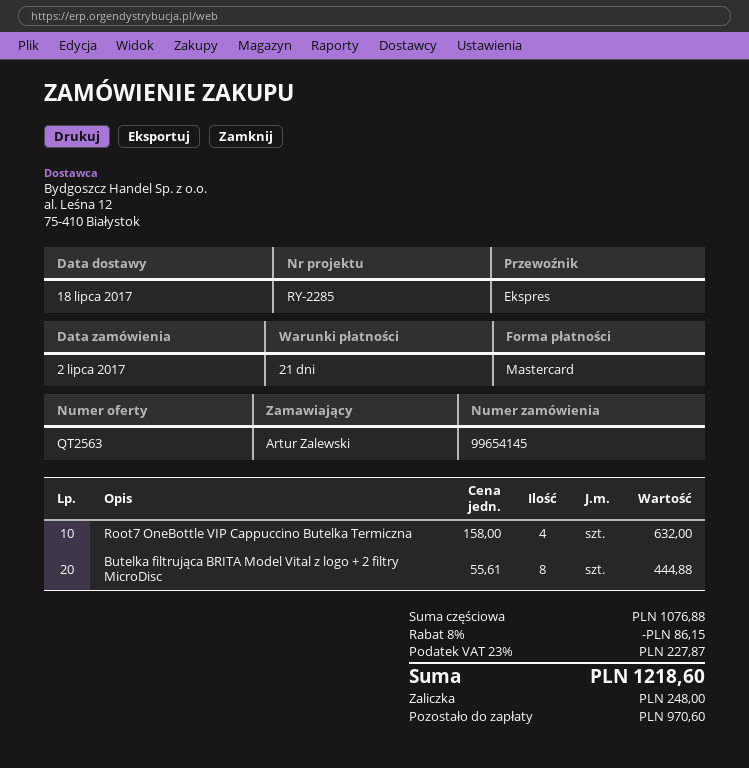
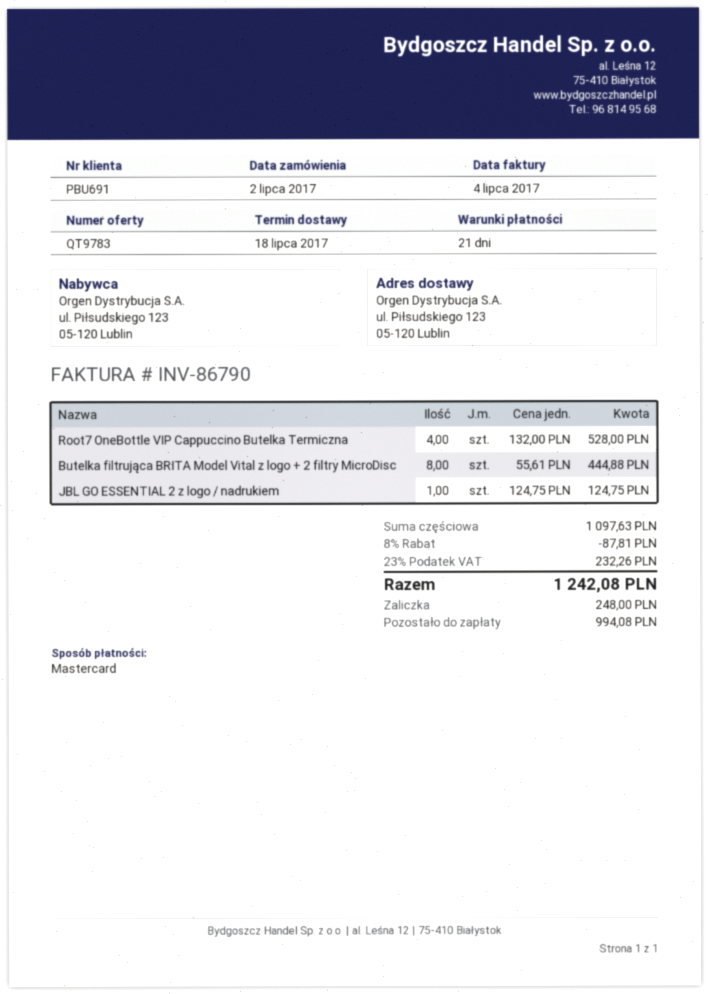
quote number: QT2563 -> QT9783
Root7 OneBottle VIP Cappuccino Butelka Termiczna: 4 x 158.00 = 632.00 -> 4 x 132.00 = 528.00
JBL GO ESSENTIAL 2 z logo / nadrukiem: none -> 1 x 124.75 = 124.75
subtotal: 1076.88 -> 1097.63
discount: 8% = 86.15 -> 8% = 87.81
tax: 23% = 227.87 -> 23% = 232.26
total: 1218.60 -> 1242.08
balance: 970.60 -> 994.08

